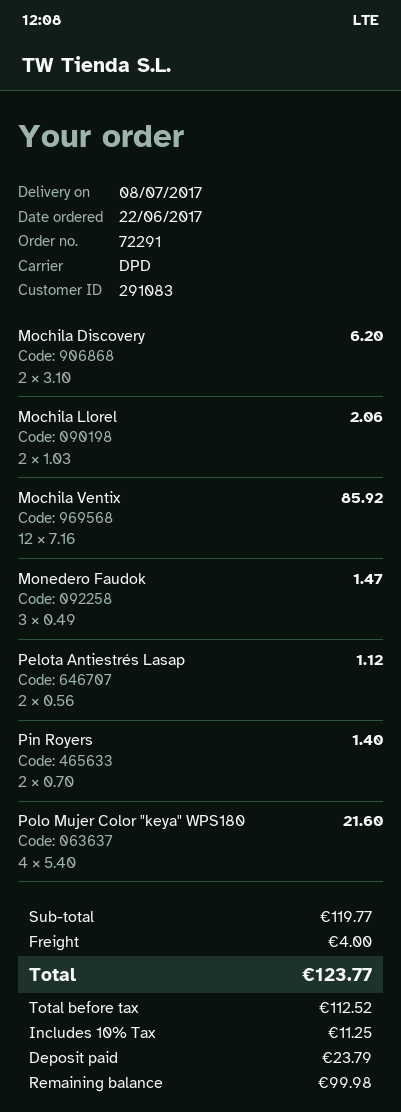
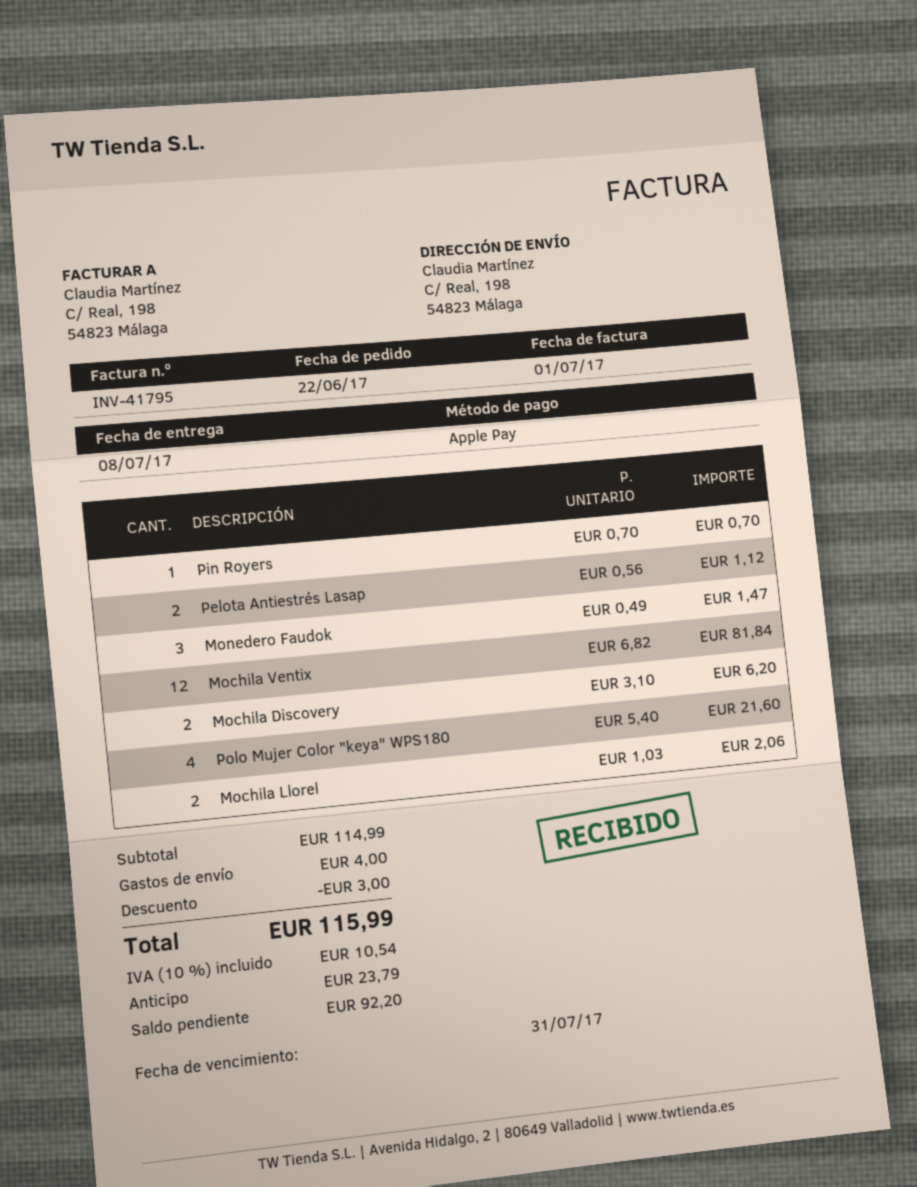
Mochila Ventix: 12 x 7.16 = 85.92 -> 12 x 6.82 = 81.84
Pin Royers: 2 x 0.70 = 1.40 -> 1 x 0.70 = 0.70
subtotal: 119.77 -> 114.99
discount: none -> 3.00
tax: 10% = 11.25 -> 10% = 10.54
total: 123.77 -> 115.99
balance: 99.98 -> 92.20

